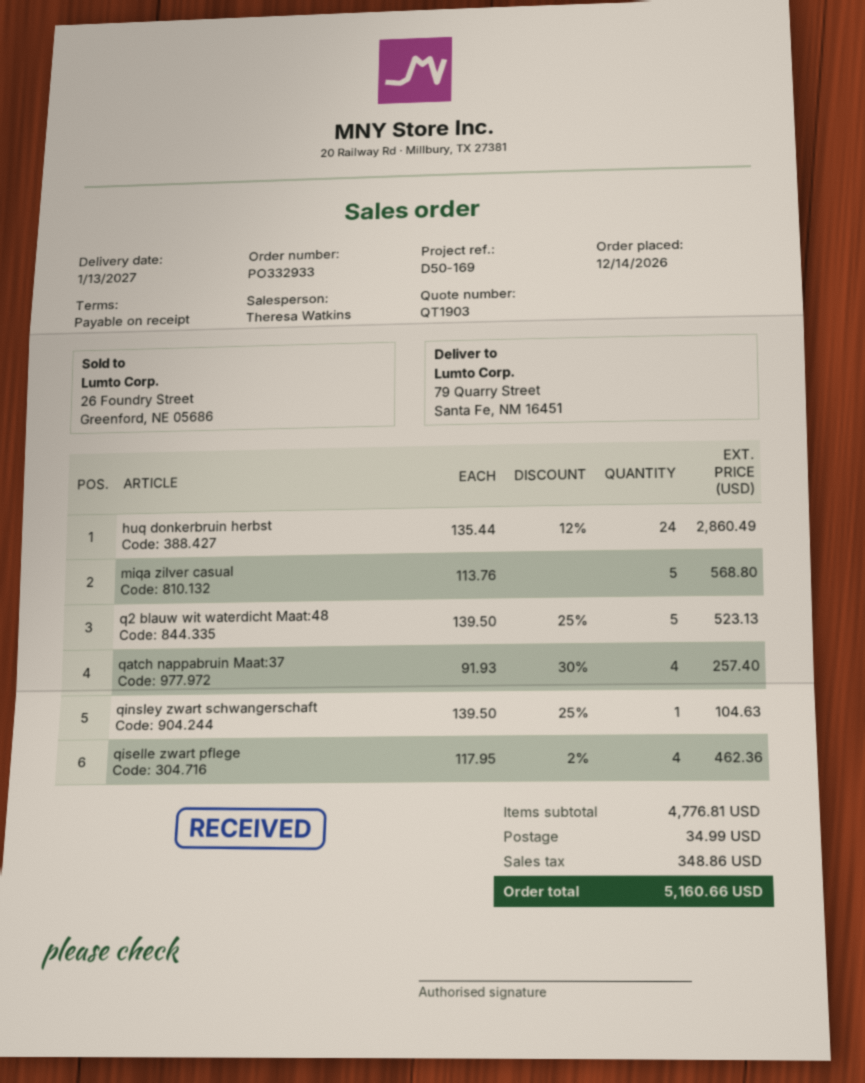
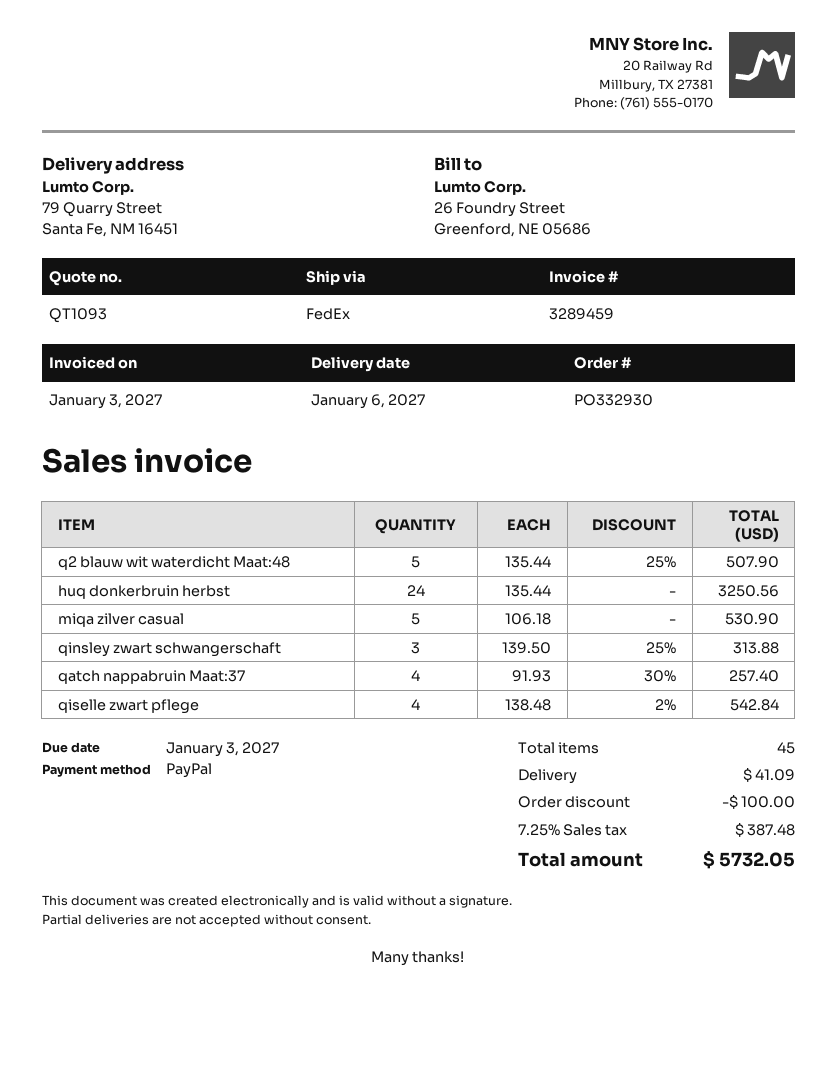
quote number: QT1903 -> QT1093
order number: PO332933 -> PO332930
delivery date: 2027-01-13 -> 2027-01-06
huq donkerbruin herbst: 24 x 135.44 - 12% = 2860.49 -> 24 x 135.44 = 3250.56
miqa zilver casual: 5 x 113.76 = 568.80 -> 5 x 106.18 = 530.90
q2 blauw wit waterdicht Maat:48: 5 x 139.50 - 25% = 523.13 -> 5 x 135.44 - 25% = 507.90
qinsley zwart schwangerschaft: 1 x 139.50 - 25% = 104.63 -> 3 x 139.50 - 25% = 313.88
qiselle zwart pflege: 4 x 117.95 - 2% = 462.36 -> 4 x 138.48 - 2% = 542.84
discount: none -> 100.00
shipping: 34.99 -> 41.09
tax: 348.86 -> 387.48
total: 5160.66 -> 5732.05

